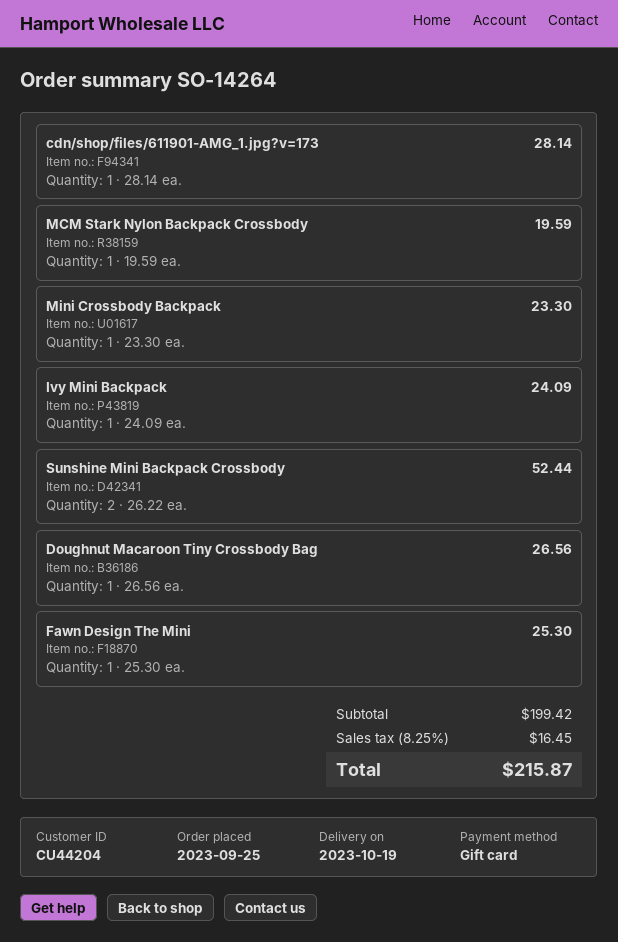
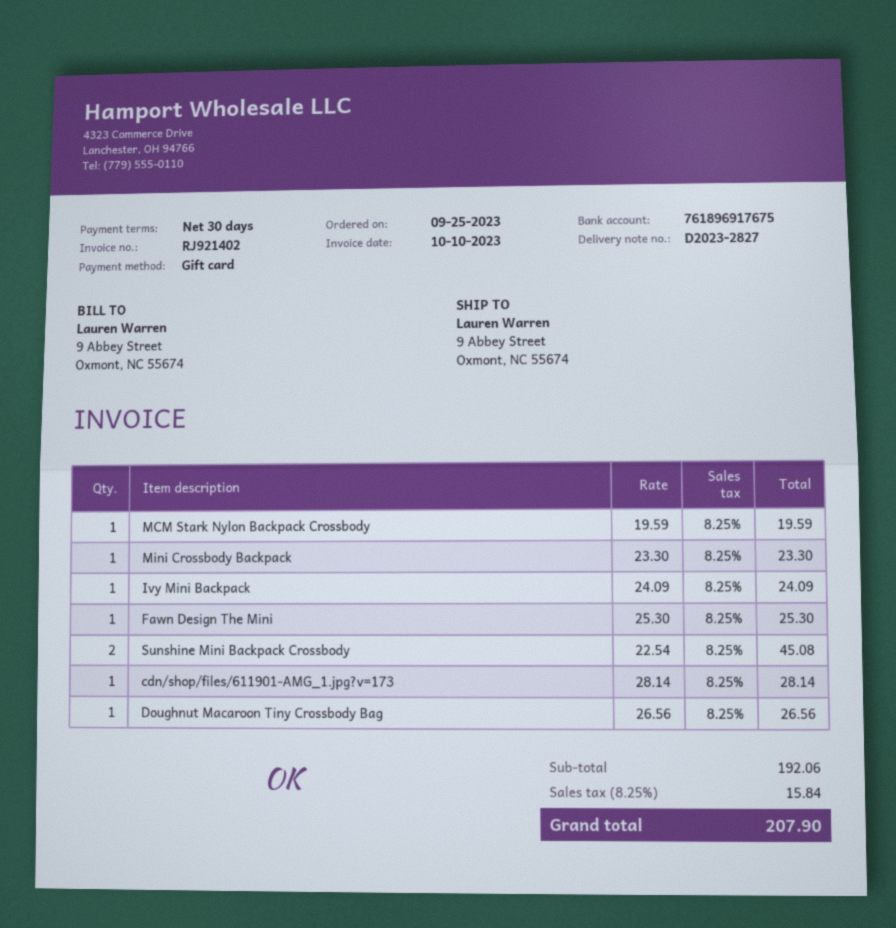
Sunshine Mini Backpack Crossbody: 2 x 26.22 = 52.44 -> 2 x 22.54 = 45.08
subtotal: 199.42 -> 192.06
tax: 8.25% = 16.45 -> 8.25% = 15.84
total: 215.87 -> 207.90

